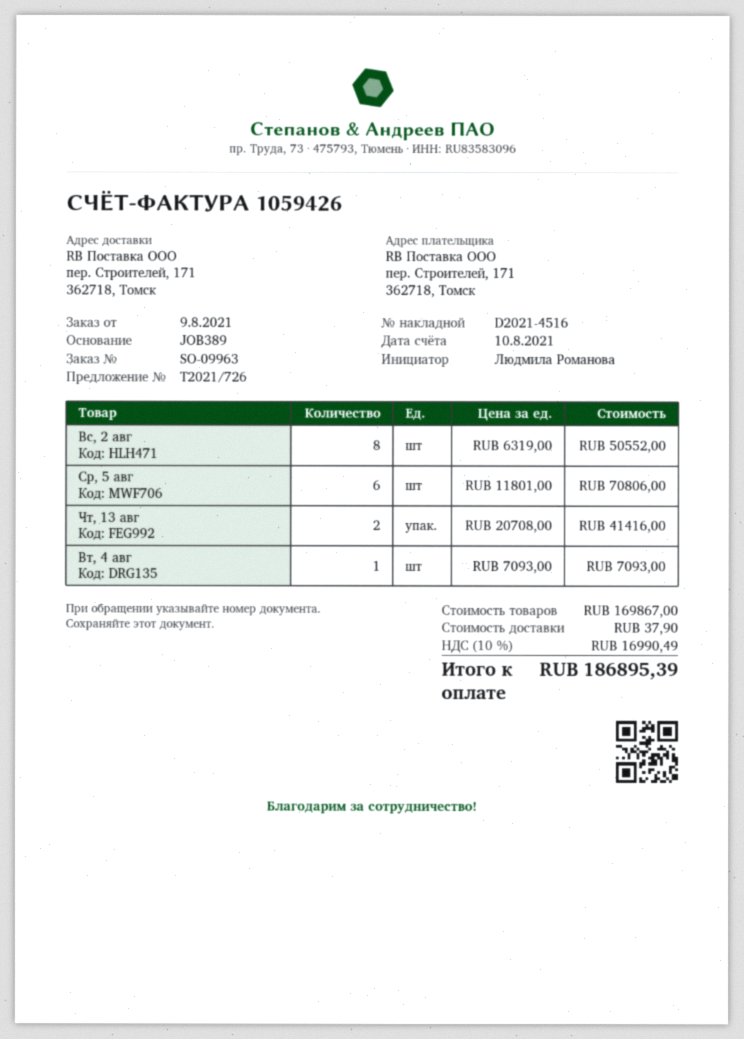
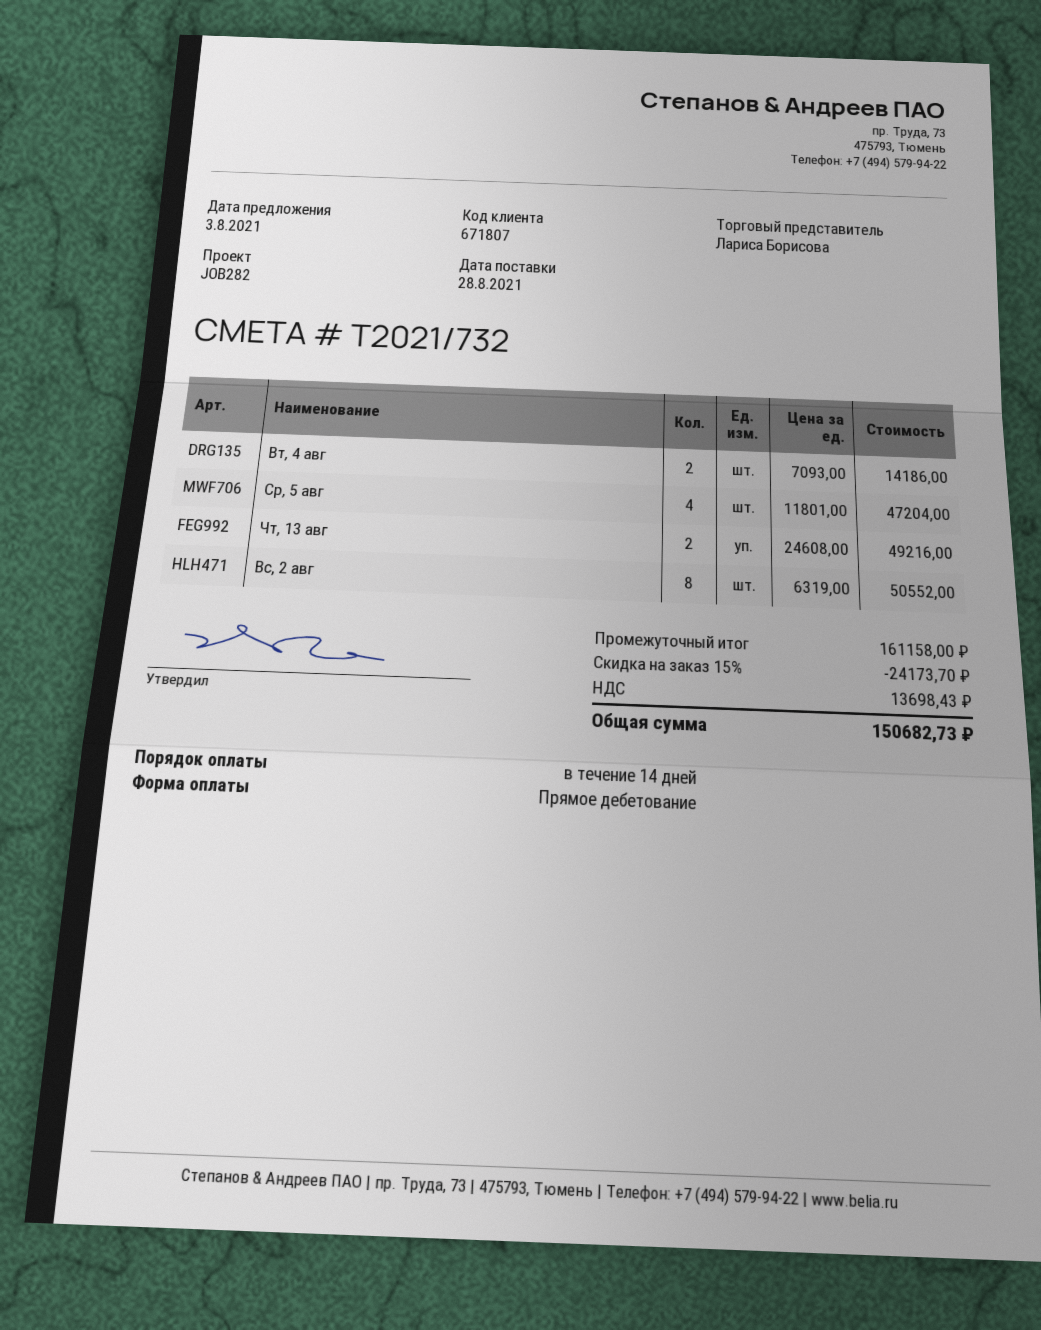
quote number: T2021/726 -> T2021/732
reference: JOB389 -> JOB282
Ср, 5 авг: 6 x 11801.00 = 70806.00 -> 4 x 11801.00 = 47204.00
Чт, 13 авг: 2 x 20708.00 = 41416.00 -> 2 x 24608.00 = 49216.00
Вт, 4 авг: 1 x 7093.00 = 7093.00 -> 2 x 7093.00 = 14186.00
subtotal: 169867.00 -> 161158.00
discount: none -> 15% = 24173.70
shipping: 37.90 -> none
tax: 16990.49 -> 13698.43
total: 186895.39 -> 150682.73

